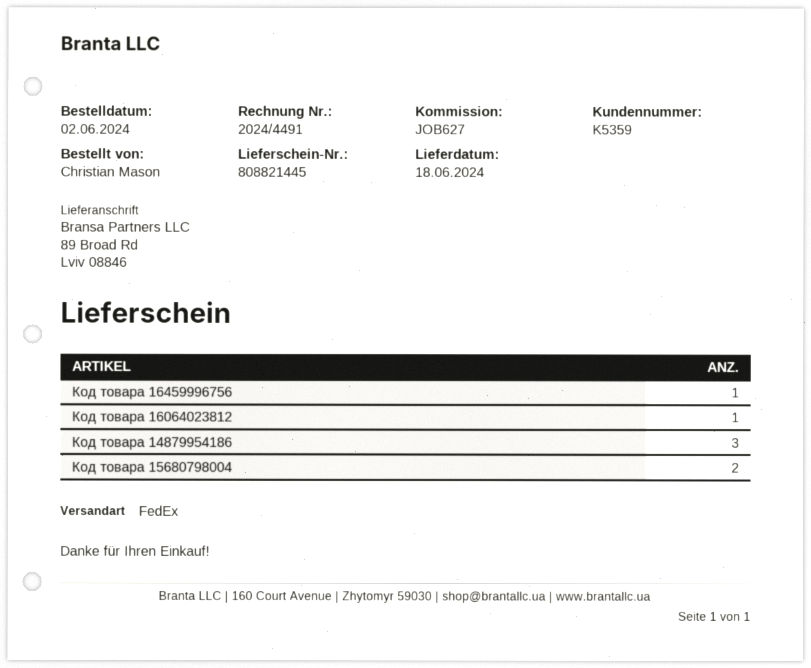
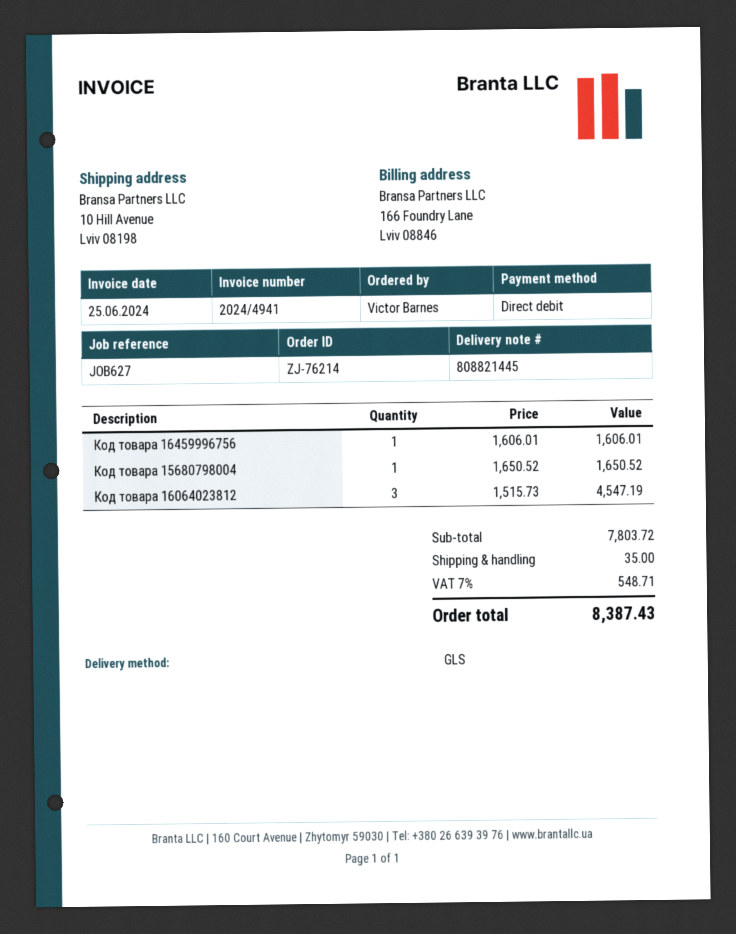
invoice number: 2024/4491 -> 2024/4941
ordered by: Christian Mason -> Victor Barnes
shipping method: FedEx -> GLS
ship to: 89 Broad Rd, Lviv 08846 -> 10 Hill Avenue, Lviv 08198
Код товара 16064023812: 1 -> 3
Код товара 14879954186: 3 -> none
Код товара 15680798004: 2 -> 1

